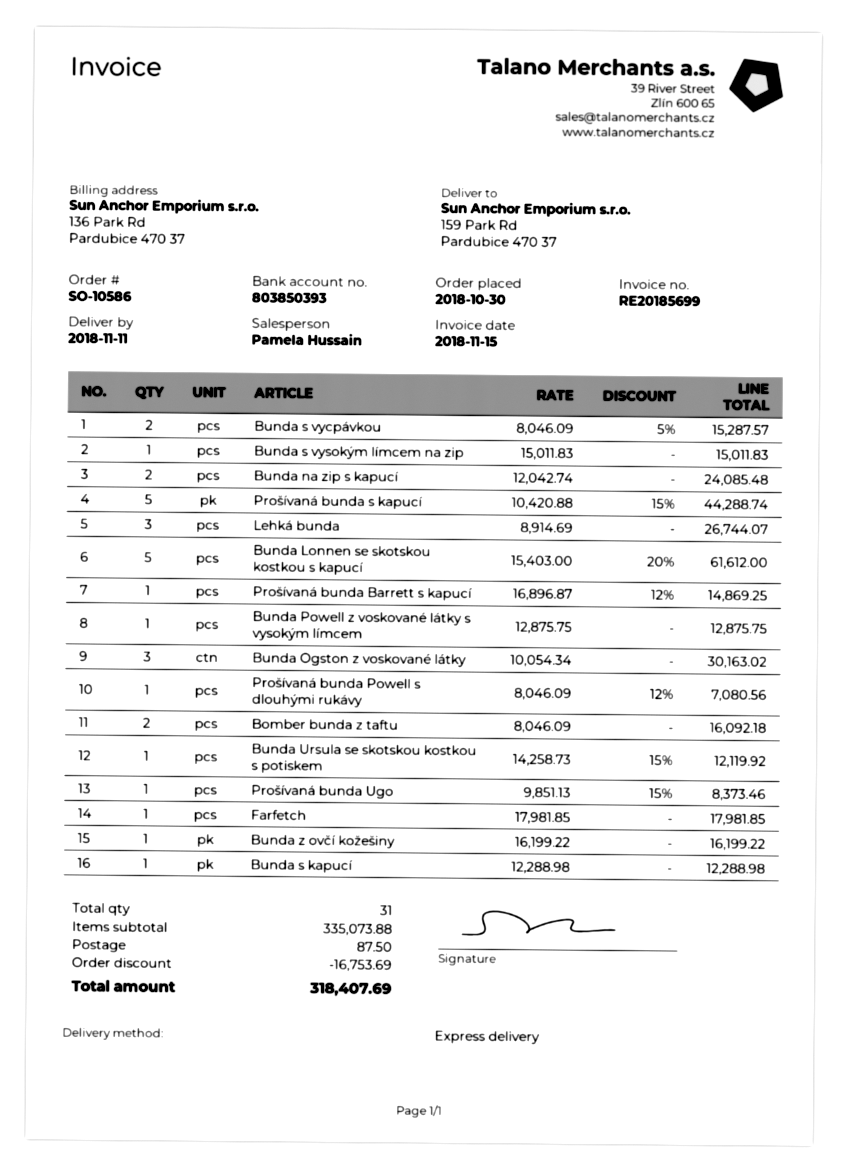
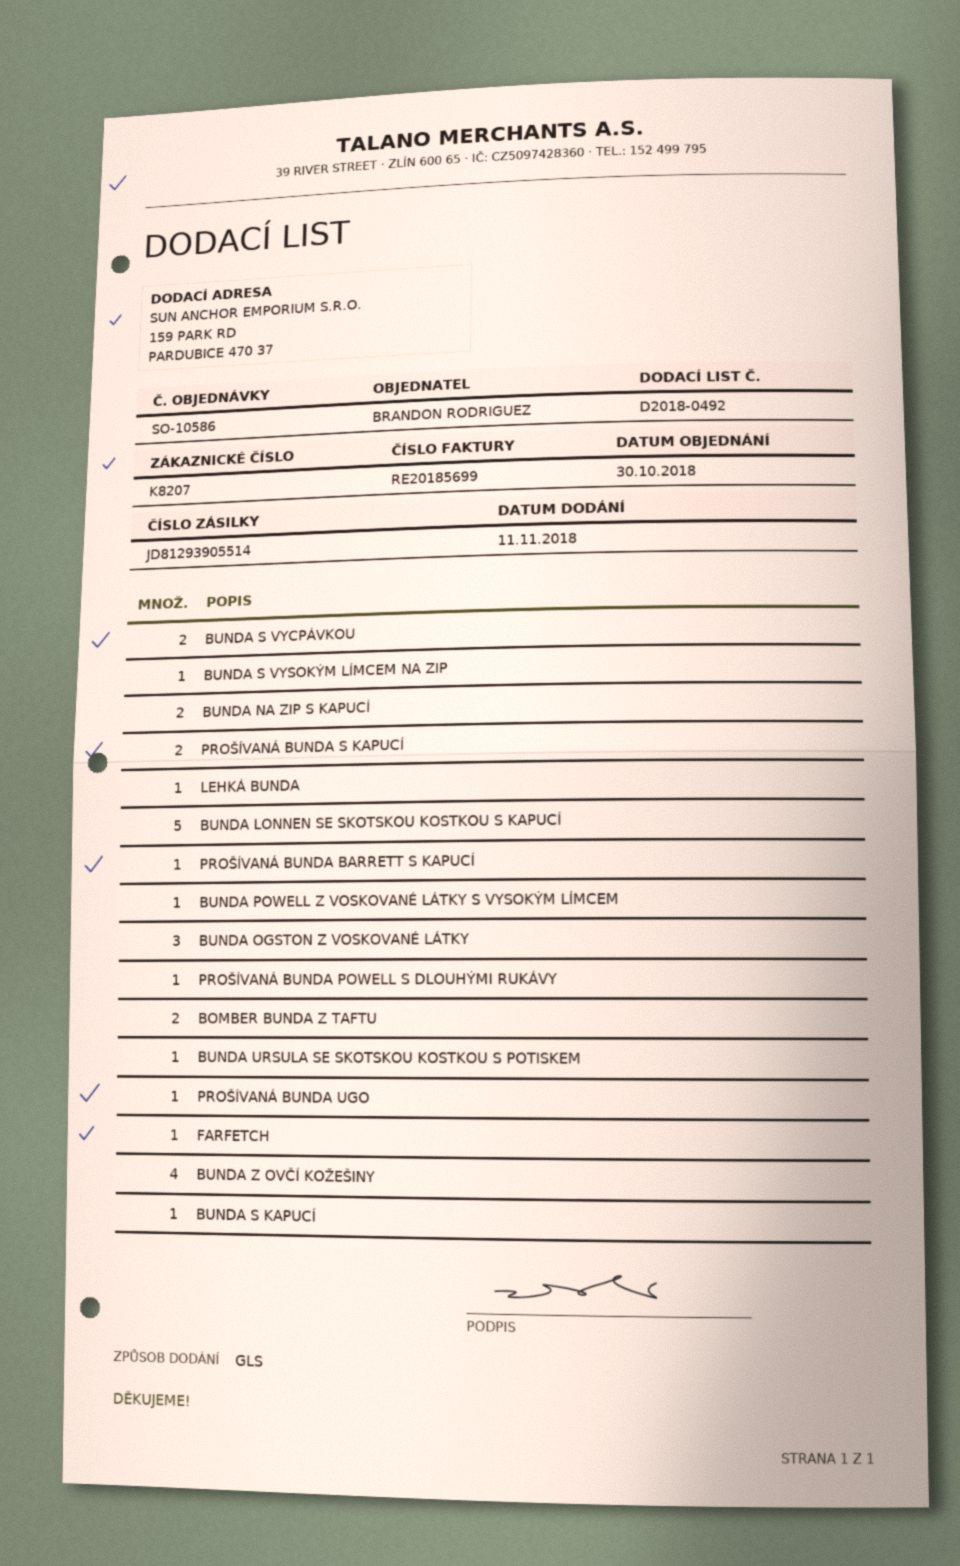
shipping method: express -> GLS
Prošívaná bunda s kapucí: 5 -> 2
Lehká bunda: 3 -> 1
Bunda z ovčí kožešiny: 1 -> 4

